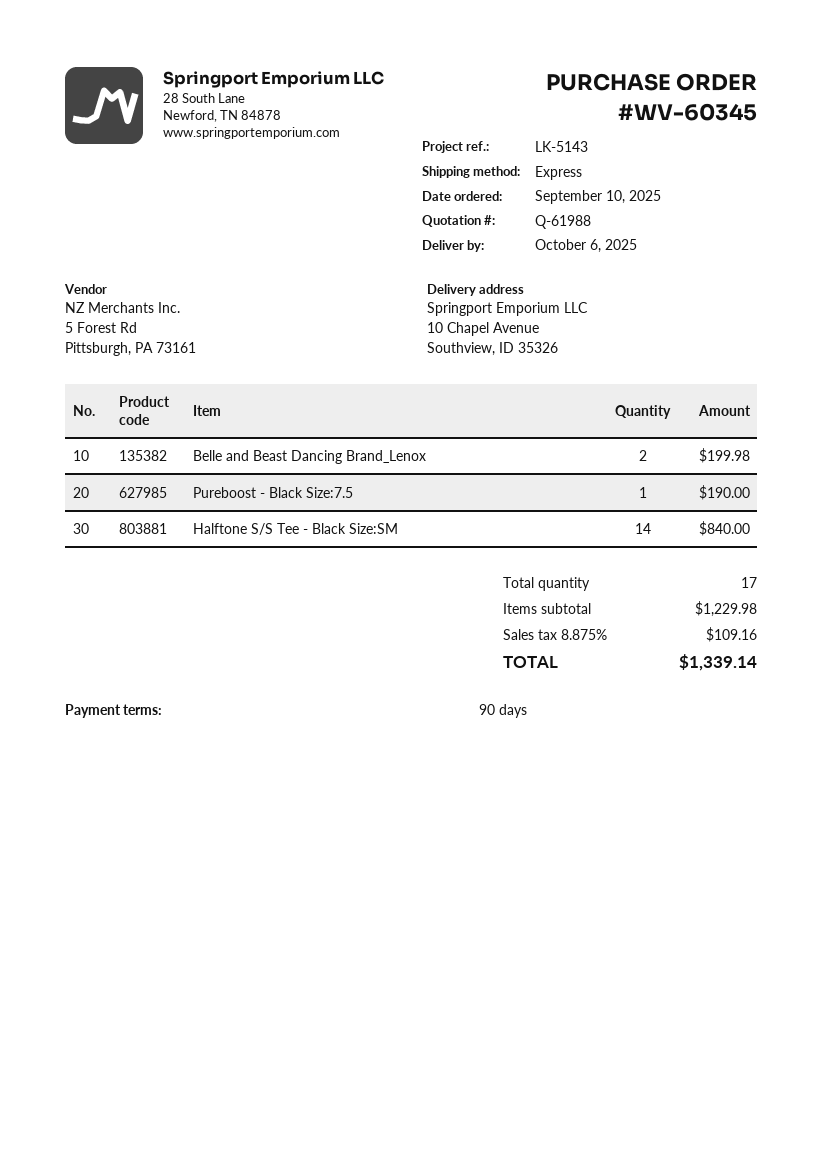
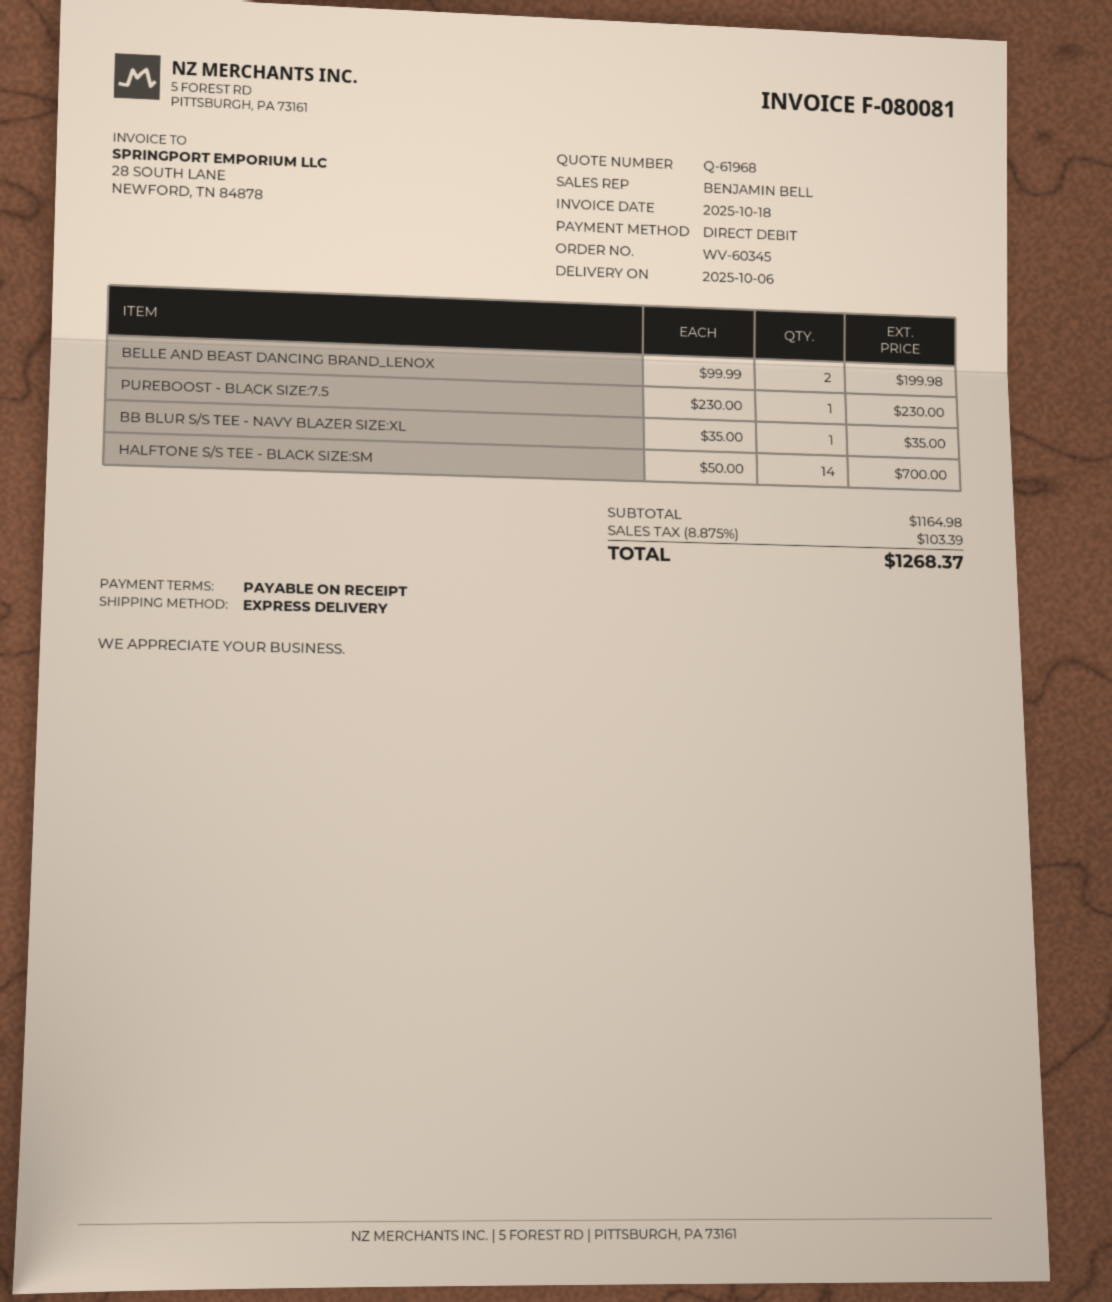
quote number: Q-61988 -> Q-61968
payment terms: 90 days -> on receipt
Pureboost - Black Size:7.5: 1 for 190.00 -> 1 for 230.00
Halftone S/S Tee - Black Size:SM: 14 for 840.00 -> 14 for 700.00
BB BLUR S/S TEE - NAVY BLAZER SIZE:XL: none -> 1 for 35.00
subtotal: 1229.98 -> 1164.98
tax: 8.875% = 109.16 -> 8.875% = 103.39
total: 1339.14 -> 1268.37

